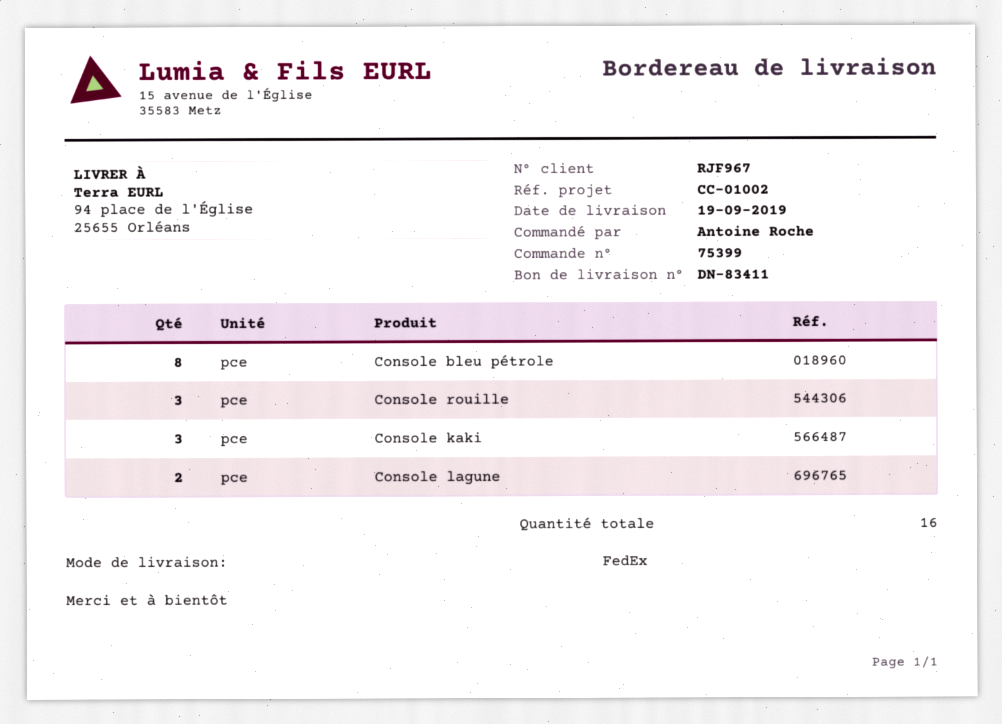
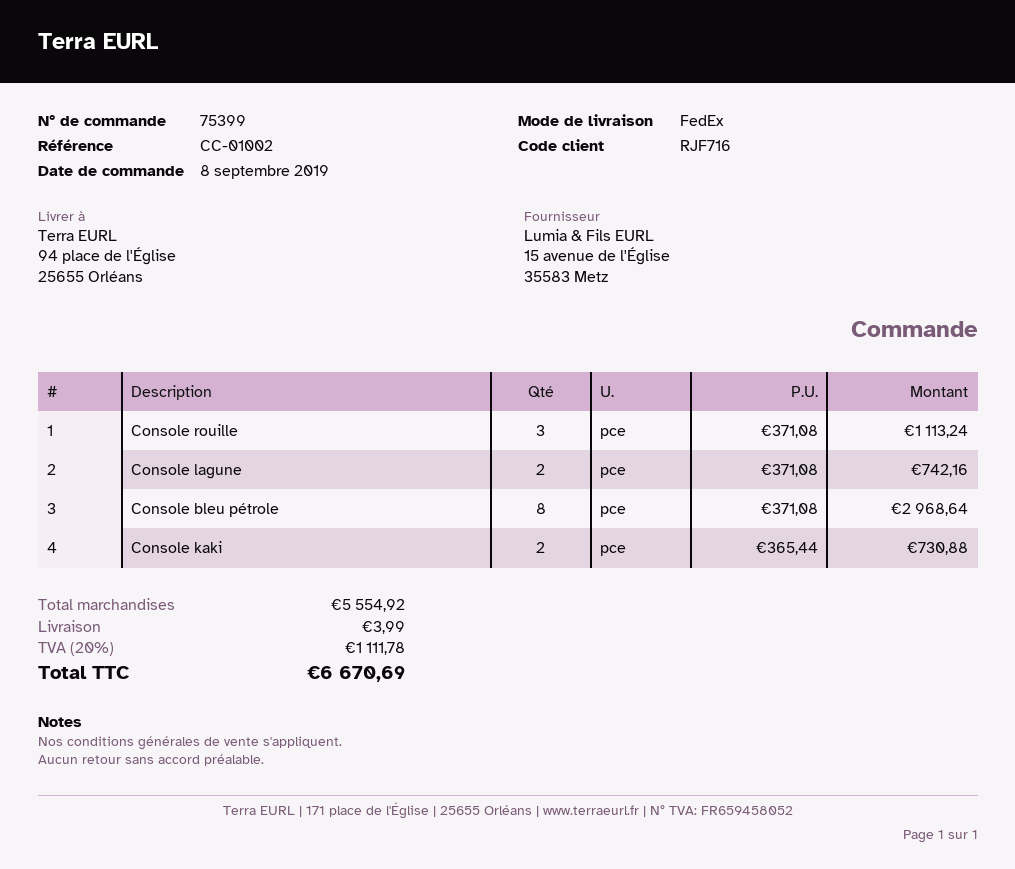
customer number: RJF967 -> RJF716
Console kaki: 3 -> 2

